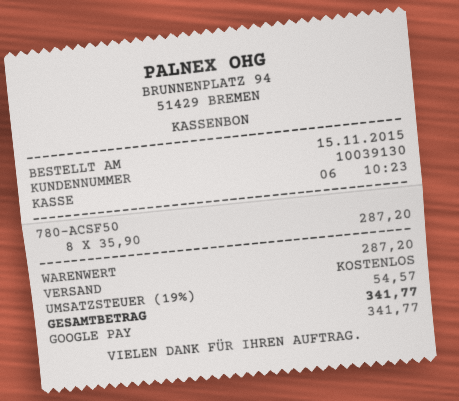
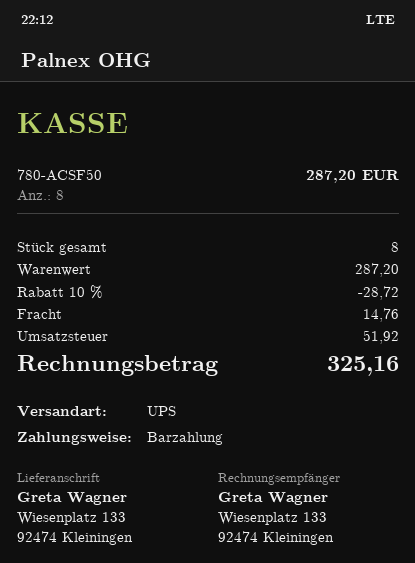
payment method: Google Pay -> cash
discount: none -> 10% = 28.72
shipping: 0.00 -> 14.76
tax: 54.57 -> 51.92
total: 341.77 -> 325.16

